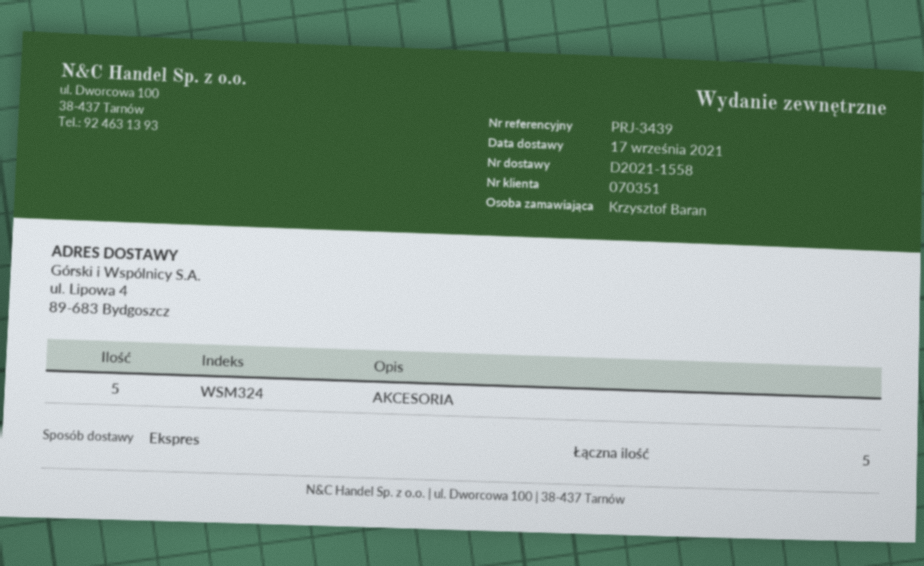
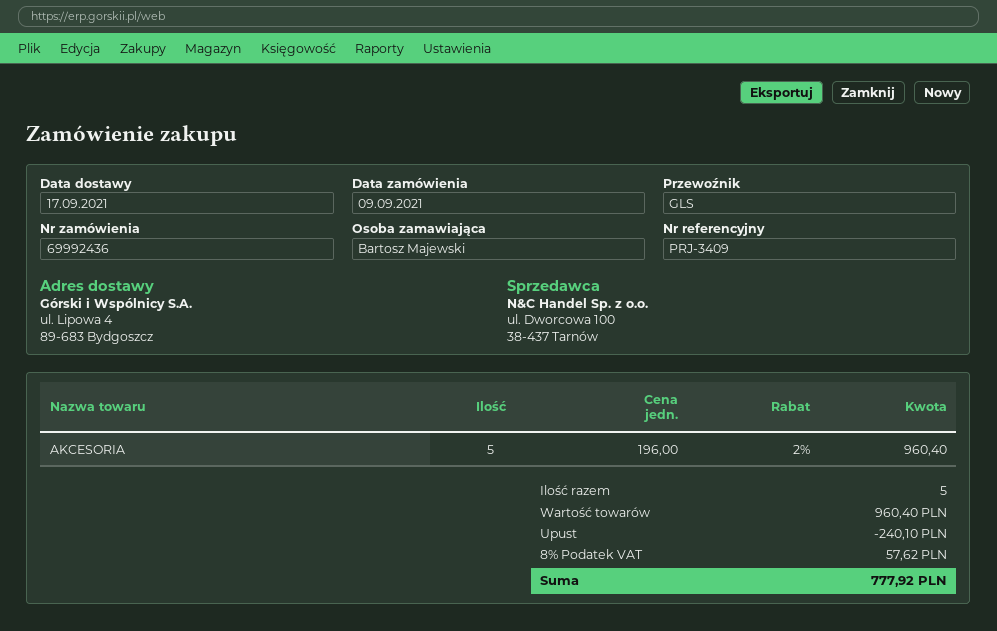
reference: PRJ-3439 -> PRJ-3409
ordered by: Krzysztof Baran -> Bartosz Majewski
shipping method: express -> GLS

